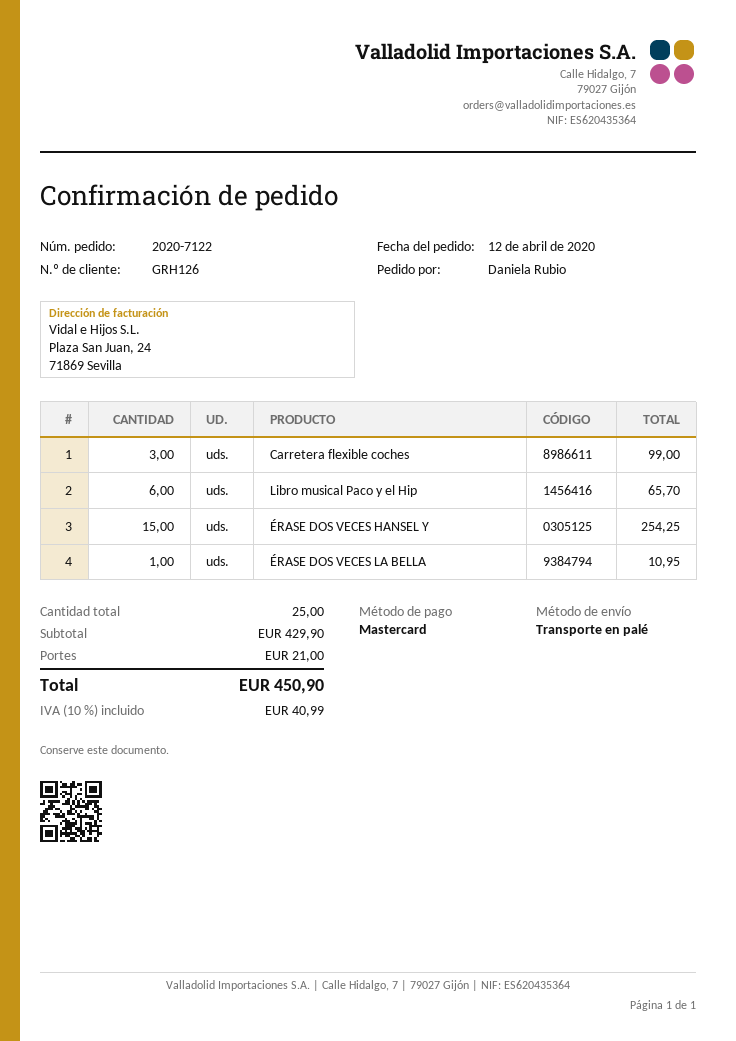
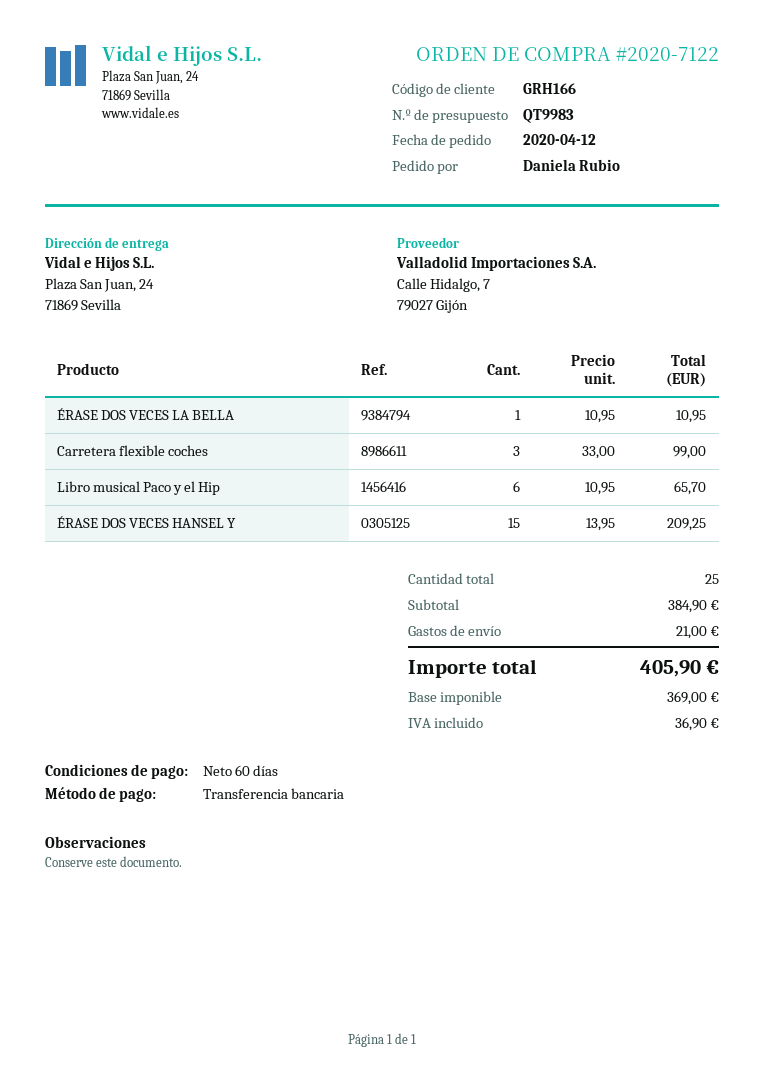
customer number: GRH126 -> GRH166
payment method: Mastercard -> bank transfer
ÉRASE DOS VECES HANSEL Y: 15 for 254.25 -> 15 for 209.25
subtotal: 429.90 -> 384.90
tax: 40.99 -> 36.90
total: 450.90 -> 405.90

